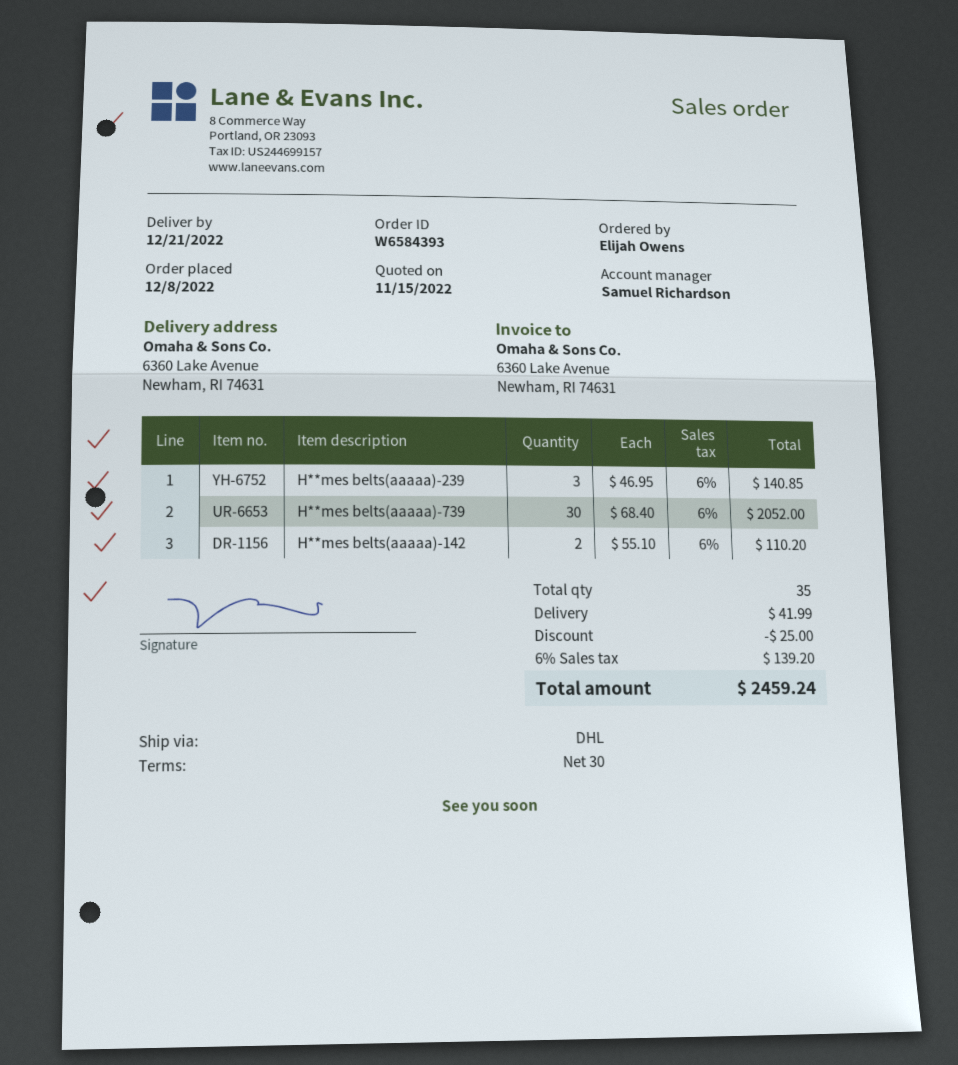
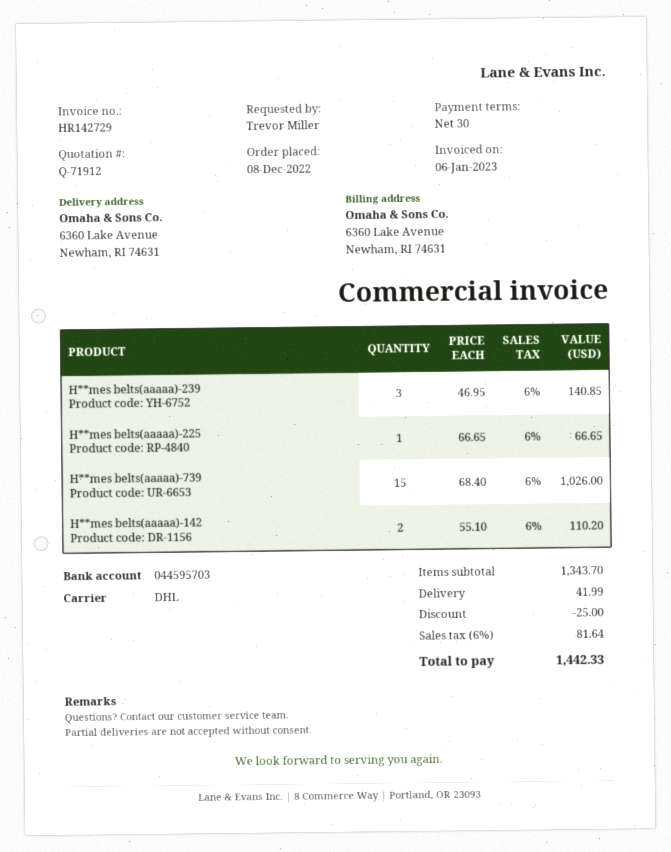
ordered by: Elijah Owens -> Trevor Miller
H**mes belts(aaaaa)-739: 30 x 68.40 = 2052.00 -> 15 x 68.40 = 1026.00
H**mes belts(aaaaa)-225: none -> 1 x 66.65 = 66.65
tax: 6% = 139.20 -> 6% = 81.64
total: 2459.24 -> 1442.33

